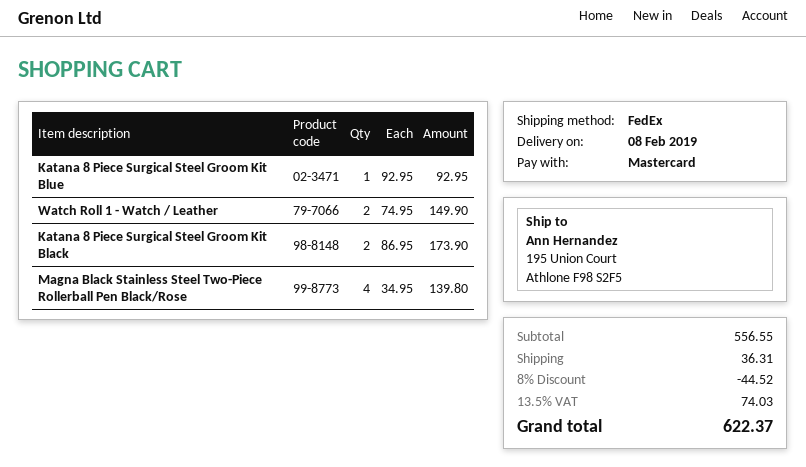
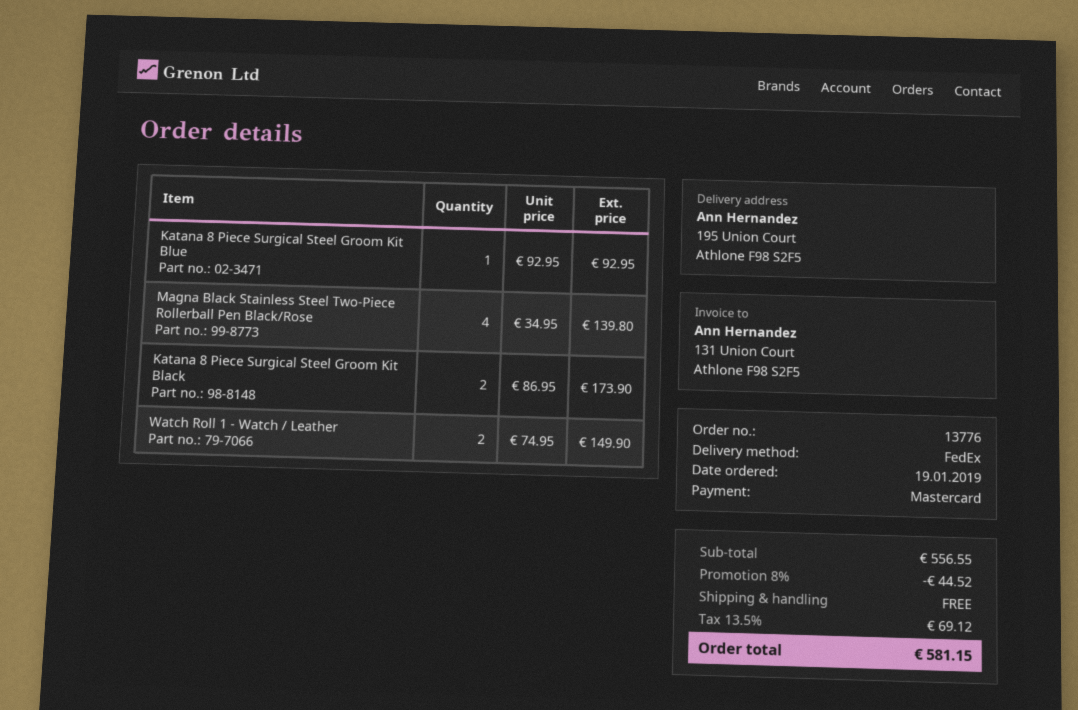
shipping: 36.31 -> 0.00
tax: 13.5% = 74.03 -> 13.5% = 69.12
total: 622.37 -> 581.15

